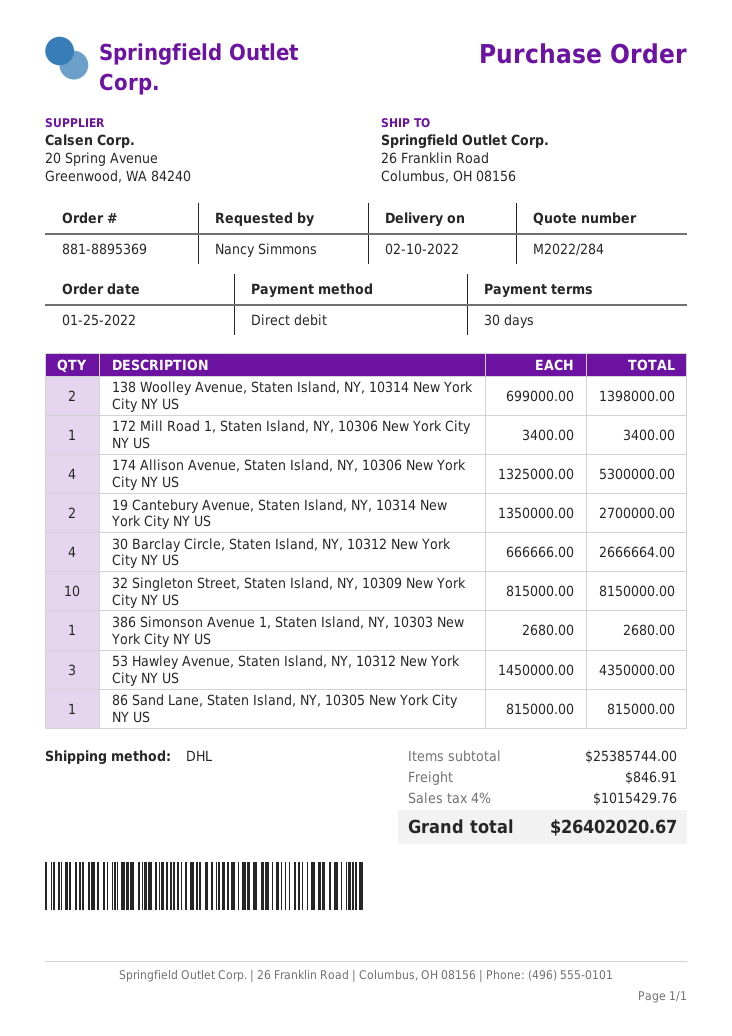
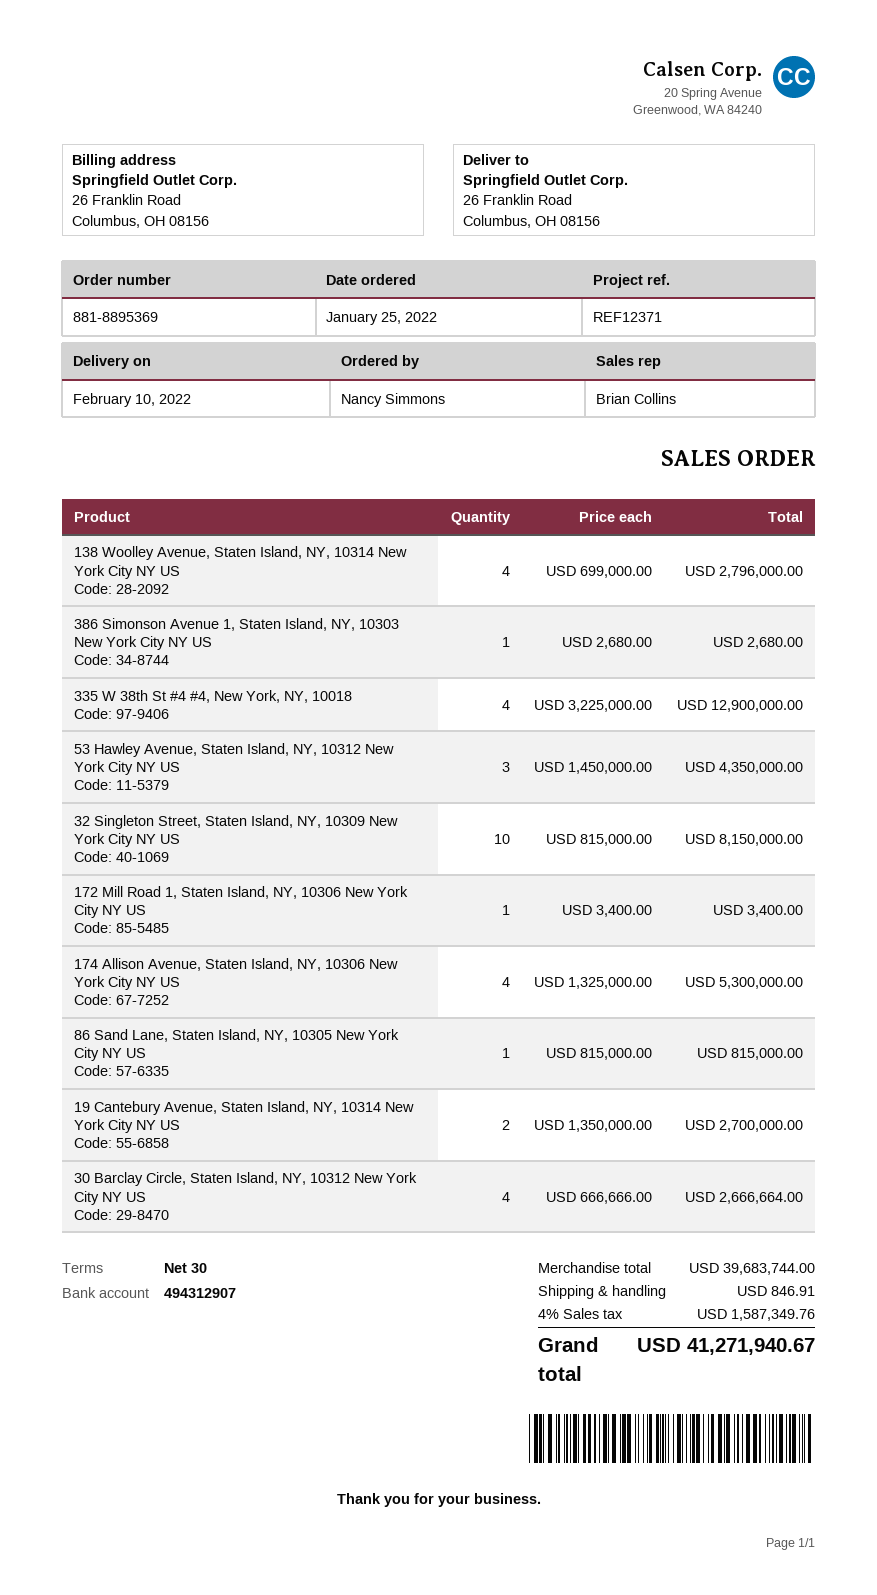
138 Woolley Avenue, Staten Island, NY, 10314 New York City NY US: 2 x 699000.00 = 1398000.00 -> 4 x 699000.00 = 2796000.00
335 W 38th St #4 #4, New York, NY, 10018: none -> 4 x 3225000.00 = 12900000.00
subtotal: 25385744.00 -> 39683744.00
tax: 4% = 1015429.76 -> 4% = 1587349.76
total: 26402020.67 -> 41271940.67

